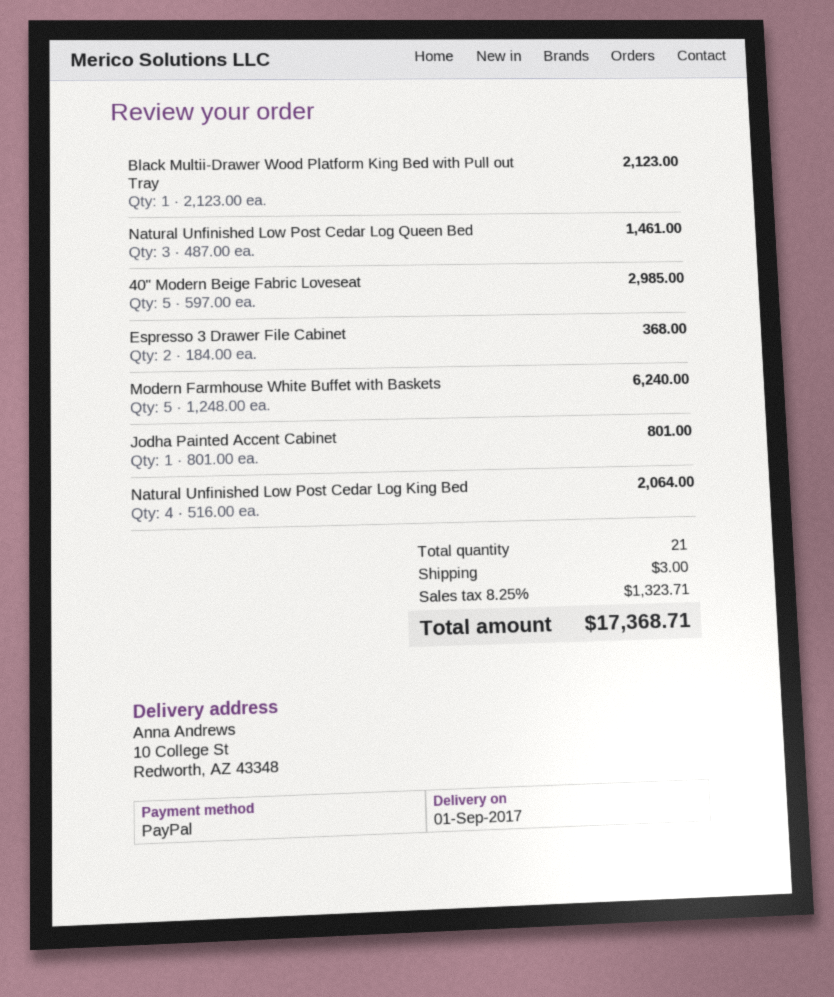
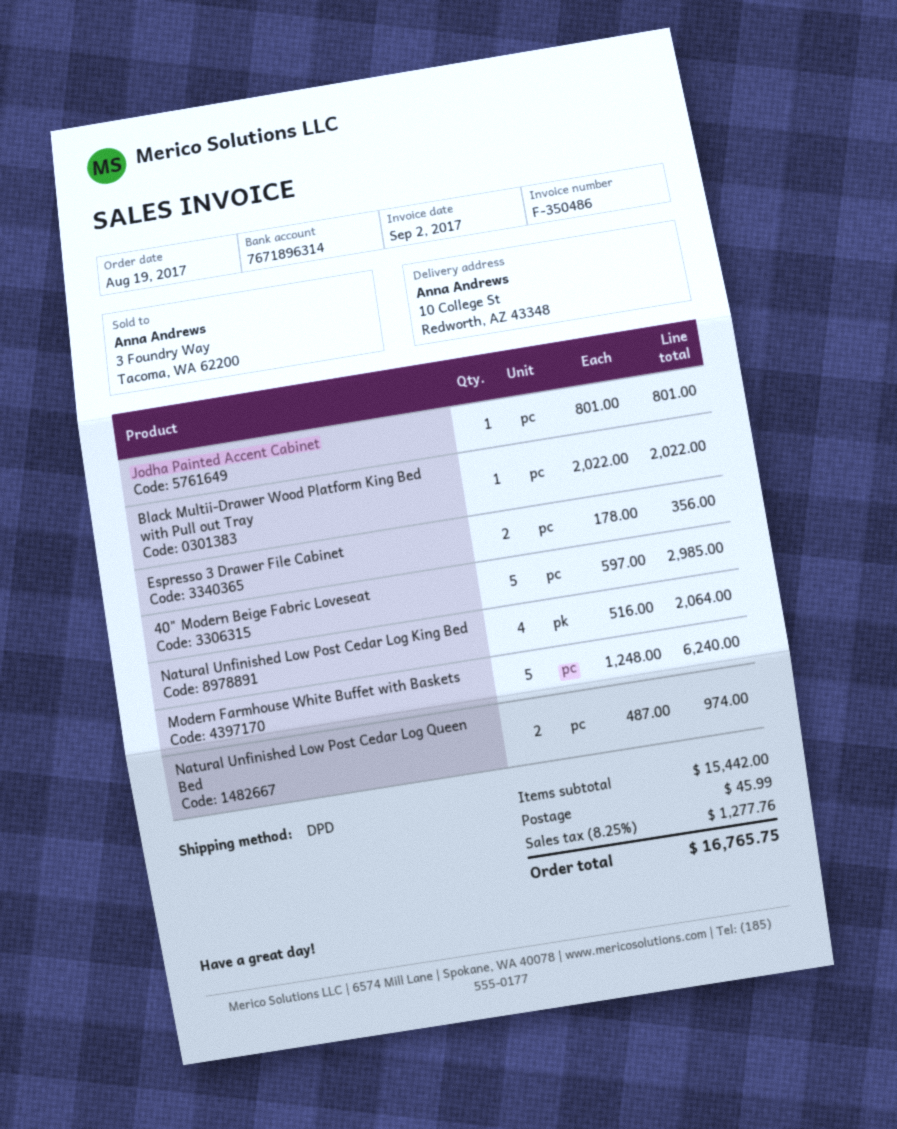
Black Multii-Drawer Wood Platform King Bed with Pull out Tray: 1 x 2123.00 = 2123.00 -> 1 x 2022.00 = 2022.00
Natural Unfinished Low Post Cedar Log Queen Bed: 3 x 487.00 = 1461.00 -> 2 x 487.00 = 974.00
Espresso 3 Drawer File Cabinet: 2 x 184.00 = 368.00 -> 2 x 178.00 = 356.00
shipping: 3.00 -> 45.99
tax: 8.25% = 1323.71 -> 8.25% = 1277.76
total: 17368.71 -> 16765.75

